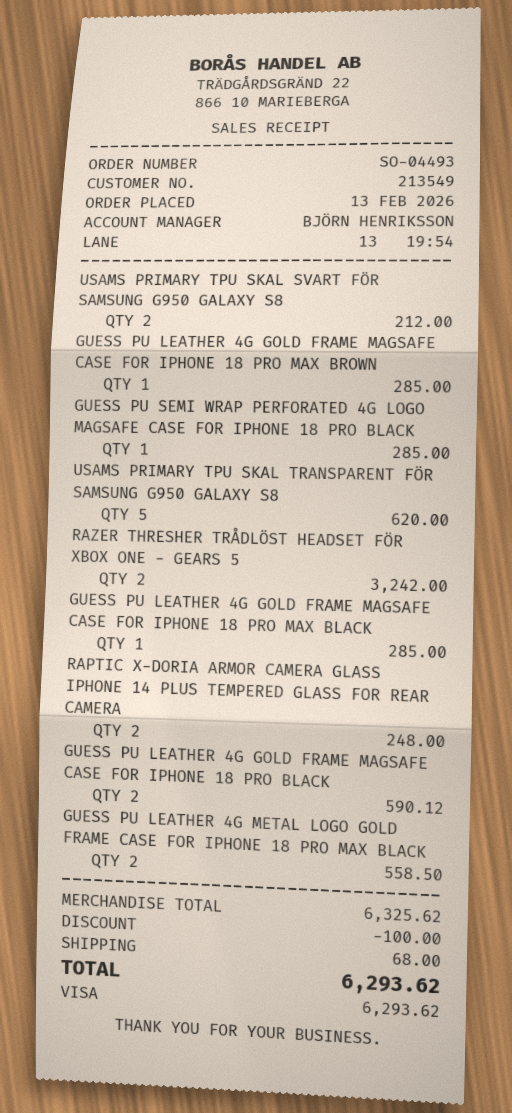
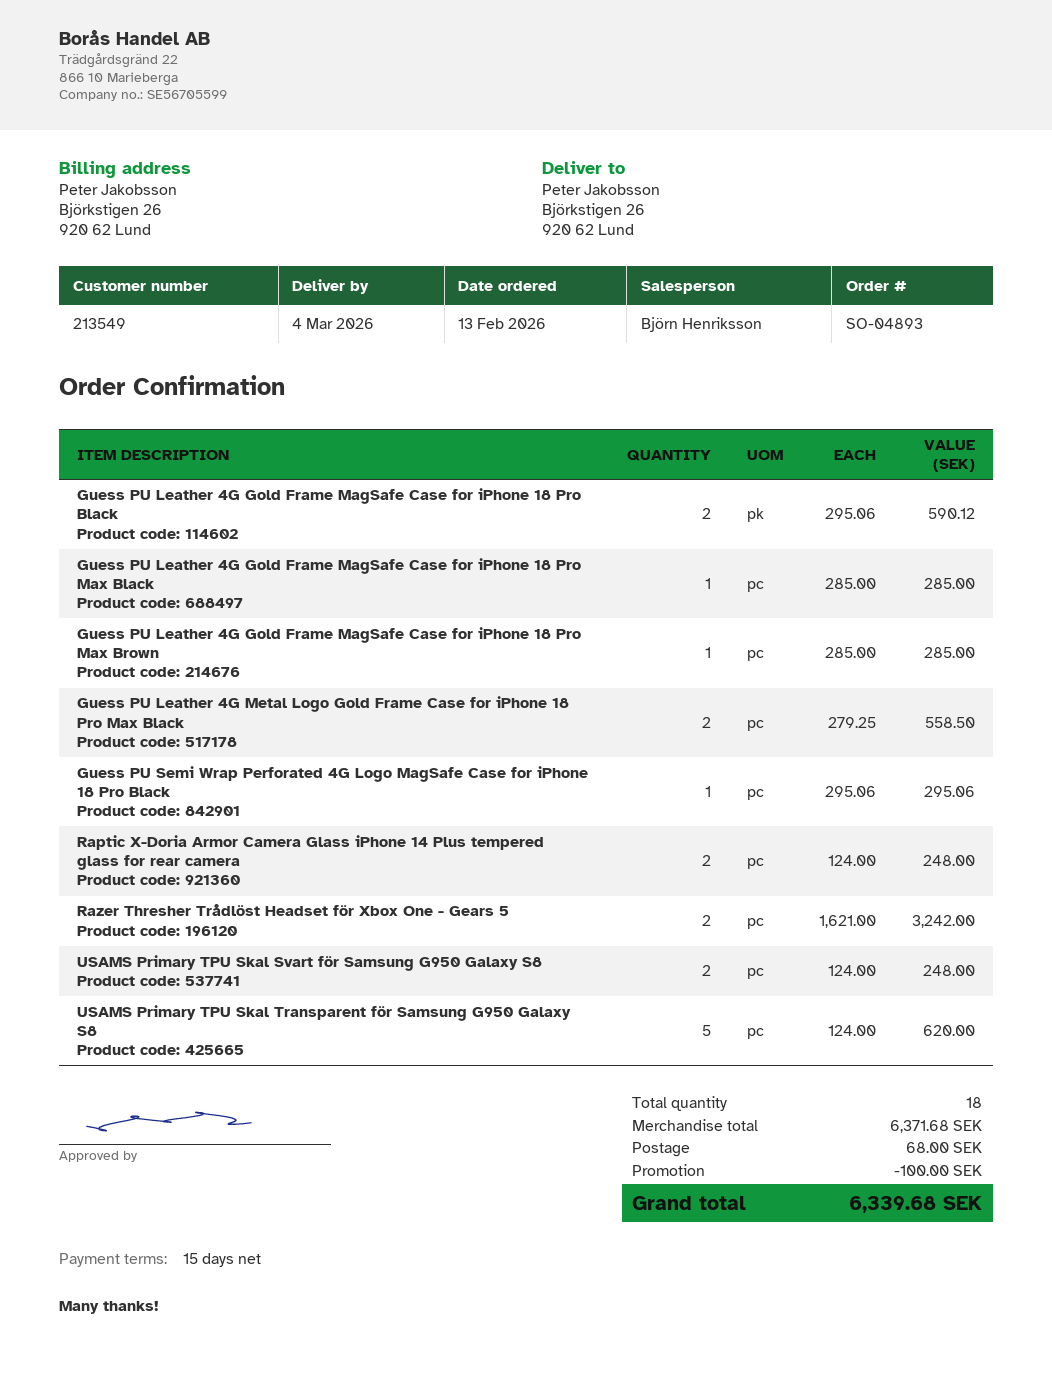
order number: SO-04493 -> SO-04893
USAMS PRIMARY TPU SKAL SVART FÖR SAMSUNG G950 GALAXY S8: 2 for 212.00 -> 2 for 248.00
GUESS PU SEMI WRAP PERFORATED 4G LOGO MAGSAFE CASE FOR IPHONE 18 PRO BLACK: 1 for 285.00 -> 1 for 295.06
subtotal: 6325.62 -> 6371.68
total: 6293.62 -> 6339.68

